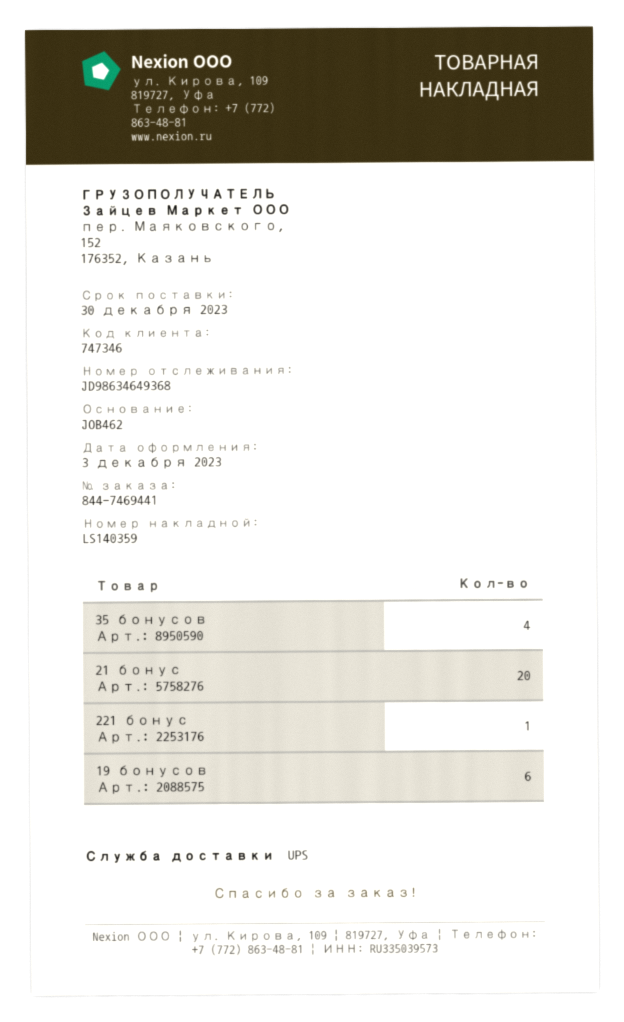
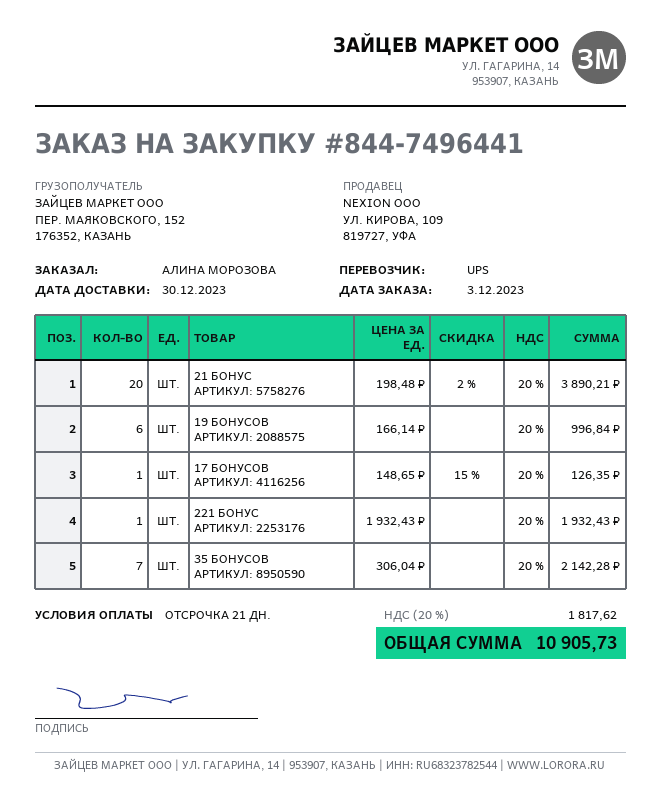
order number: 844-7469441 -> 844-7496441
35 бонусов: 4 -> 7
17 БОНУСОВ: none -> 1

